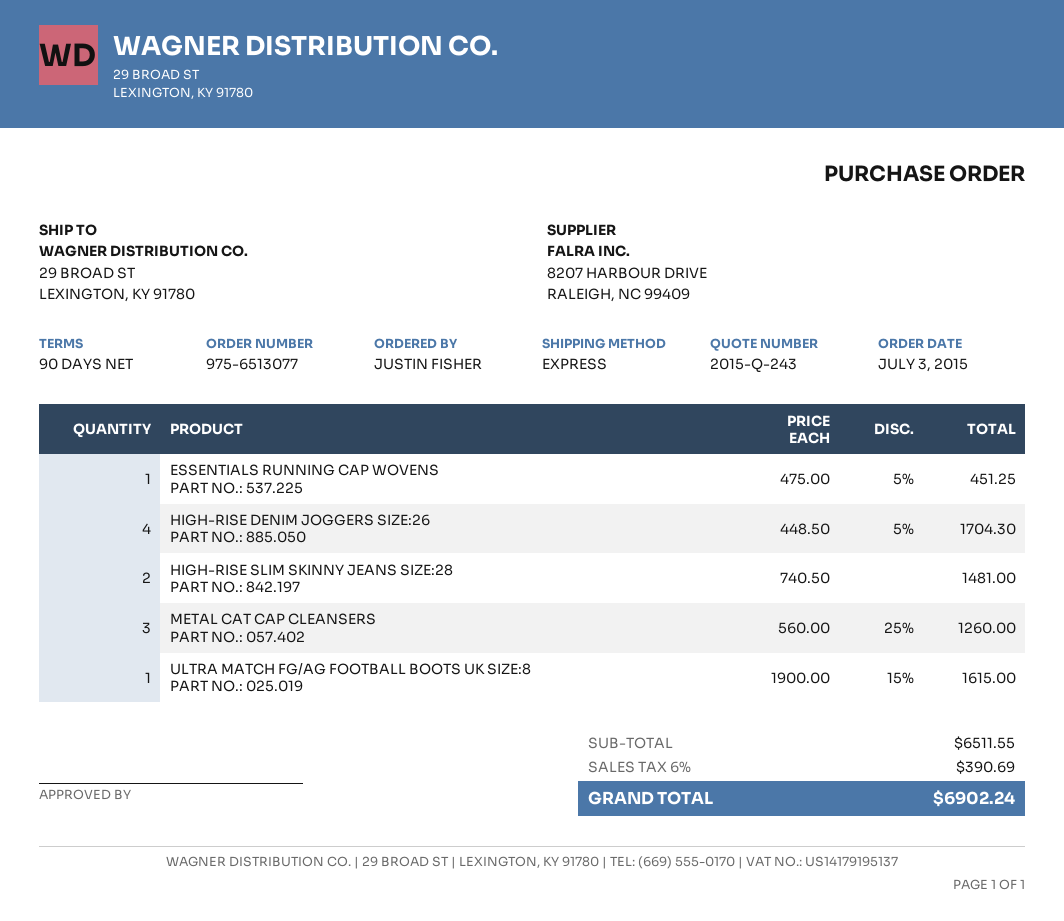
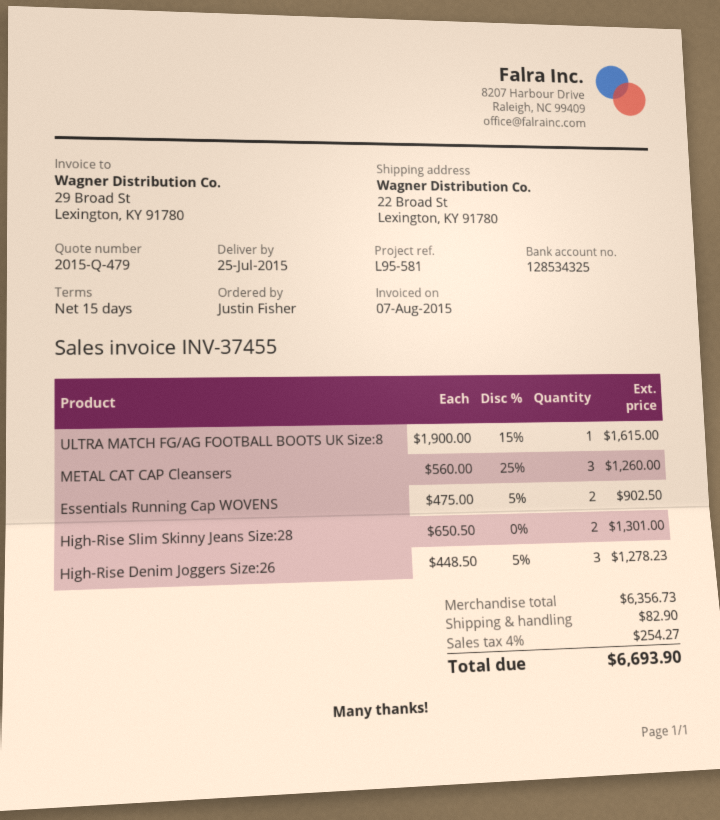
quote number: 2015-Q-243 -> 2015-Q-479
payment terms: 90 days -> 15 days
ship to: 29 BROAD ST, LEXINGTON, KY 91780 -> 22 Broad St, Lexington, KY 91780
ESSENTIALS RUNNING CAP WOVENS: 1 x 475.00 - 5% = 451.25 -> 2 x 475.00 - 5% = 902.50
HIGH-RISE DENIM JOGGERS SIZE:26: 4 x 448.50 - 5% = 1704.30 -> 3 x 448.50 - 5% = 1278.23
HIGH-RISE SLIM SKINNY JEANS SIZE:28: 2 x 740.50 = 1481.00 -> 2 x 650.50 = 1301.00
subtotal: 6511.55 -> 6356.73
shipping: none -> 82.90
tax: 6% = 390.69 -> 4% = 254.27
total: 6902.24 -> 6693.90

